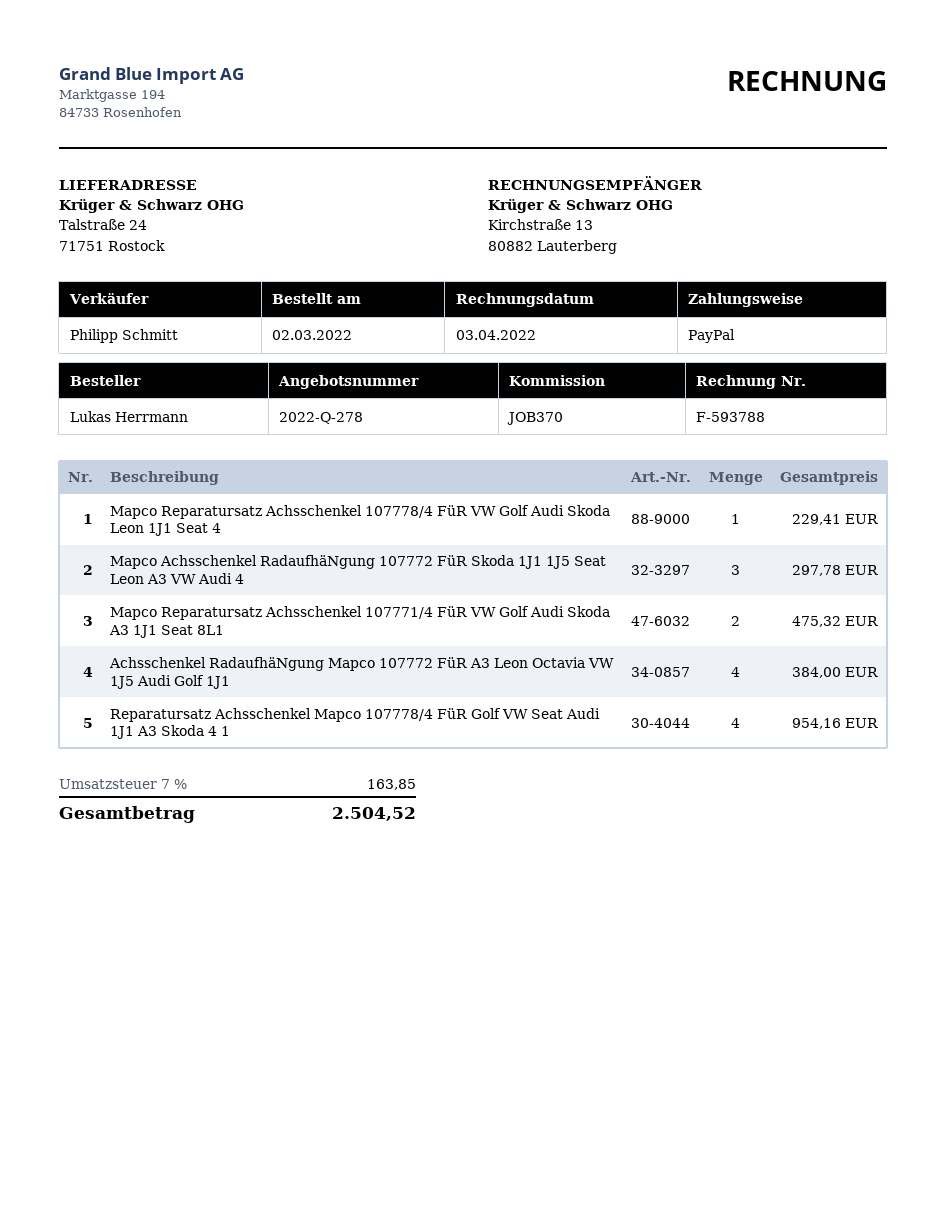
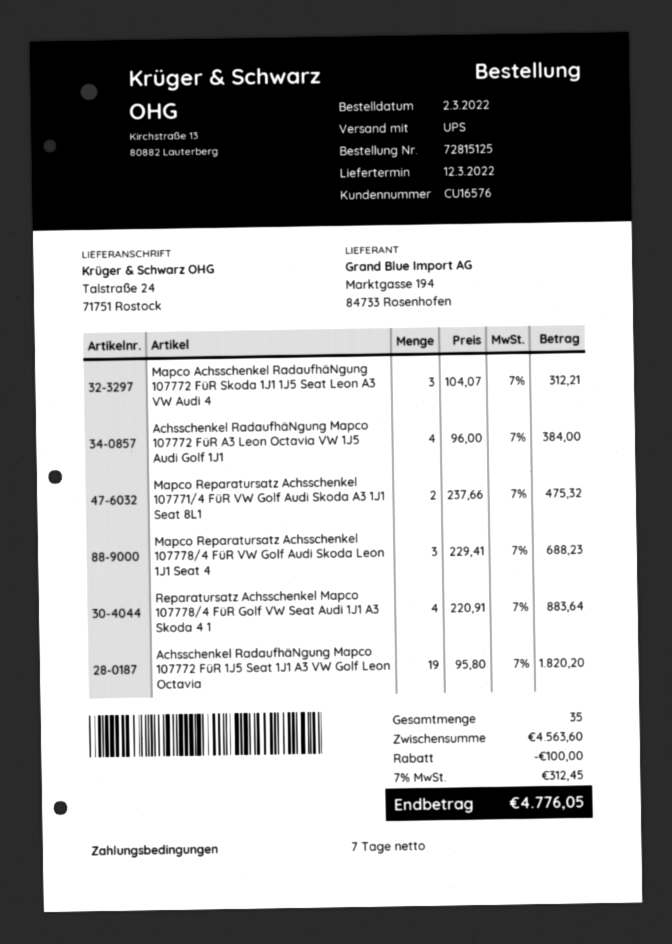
Mapco Reparatursatz Achsschenkel 107778/4 FüR VW Golf Audi Skoda Leon 1J1 Seat 4: 1 for 229.41 -> 3 for 688.23
Mapco Achsschenkel RadaufhäNgung 107772 FüR Skoda 1J1 1J5 Seat Leon A3 VW Audi 4: 3 for 297.78 -> 3 for 312.21
Reparatursatz Achsschenkel Mapco 107778/4 FüR Golf VW Seat Audi 1J1 A3 Skoda 4 1: 4 for 954.16 -> 4 for 883.64
Achsschenkel RadaufhäNgung Mapco 107772 FüR 1J5 Seat 1J1 A3 VW Golf Leon Octavia: none -> 19 for 1820.20
discount: none -> 100.00
tax: 7% = 163.85 -> 7% = 312.45
total: 2504.52 -> 4776.05

